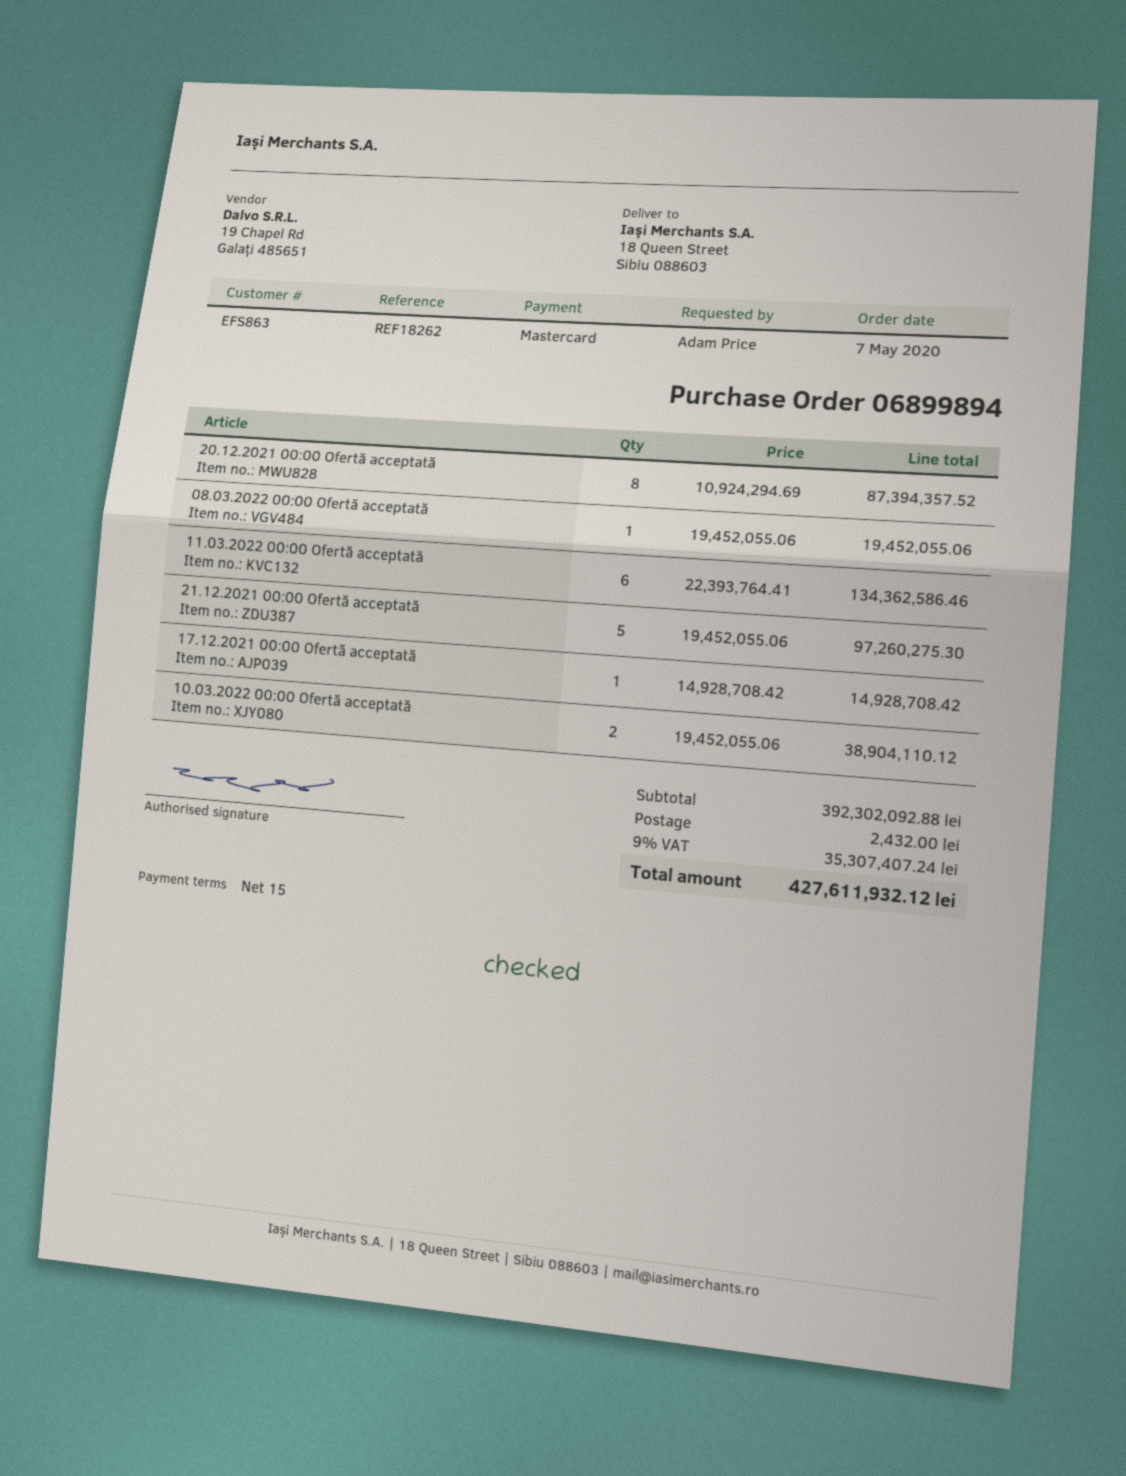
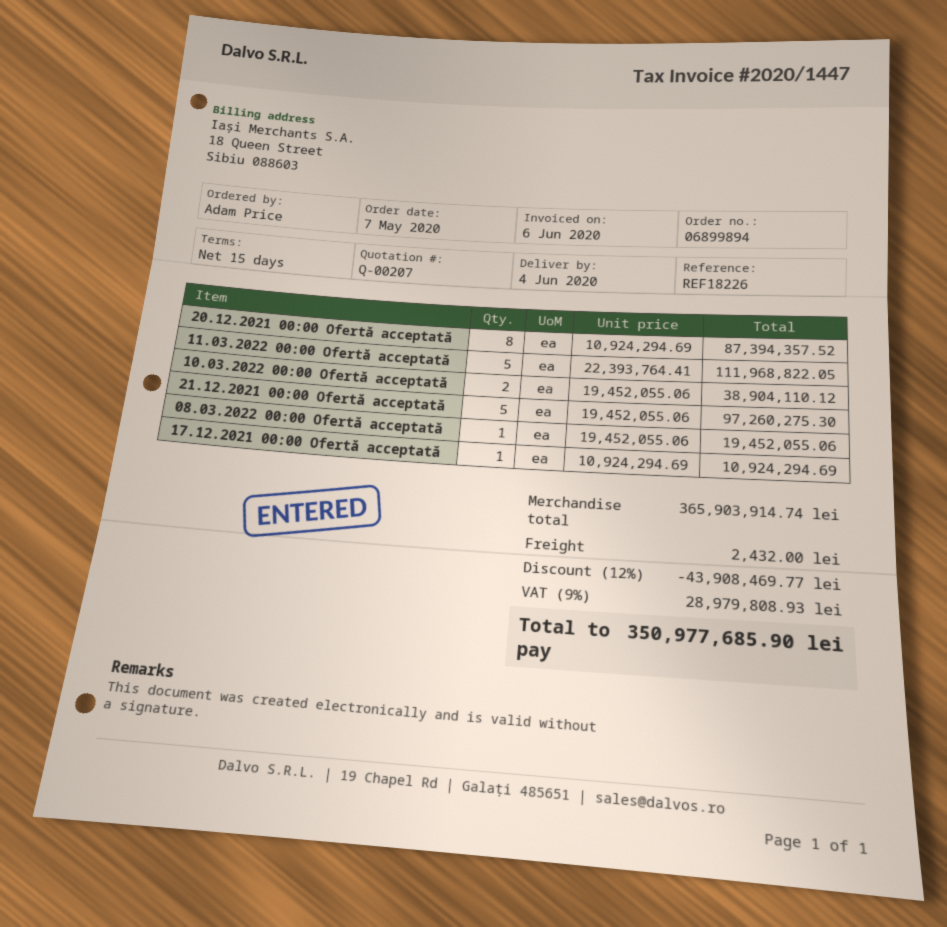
reference: REF18262 -> REF18226
11.03.2022 00:00 Ofertă acceptată: 6 x 22393764.41 = 134362586.46 -> 5 x 22393764.41 = 111968822.05
17.12.2021 00:00 Ofertă acceptată: 1 x 14928708.42 = 14928708.42 -> 1 x 10924294.69 = 10924294.69
subtotal: 392302092.88 -> 365903914.74
discount: none -> 12% = 43908469.77
tax: 9% = 35307407.24 -> 9% = 28979808.93
total: 427611932.12 -> 350977685.90

